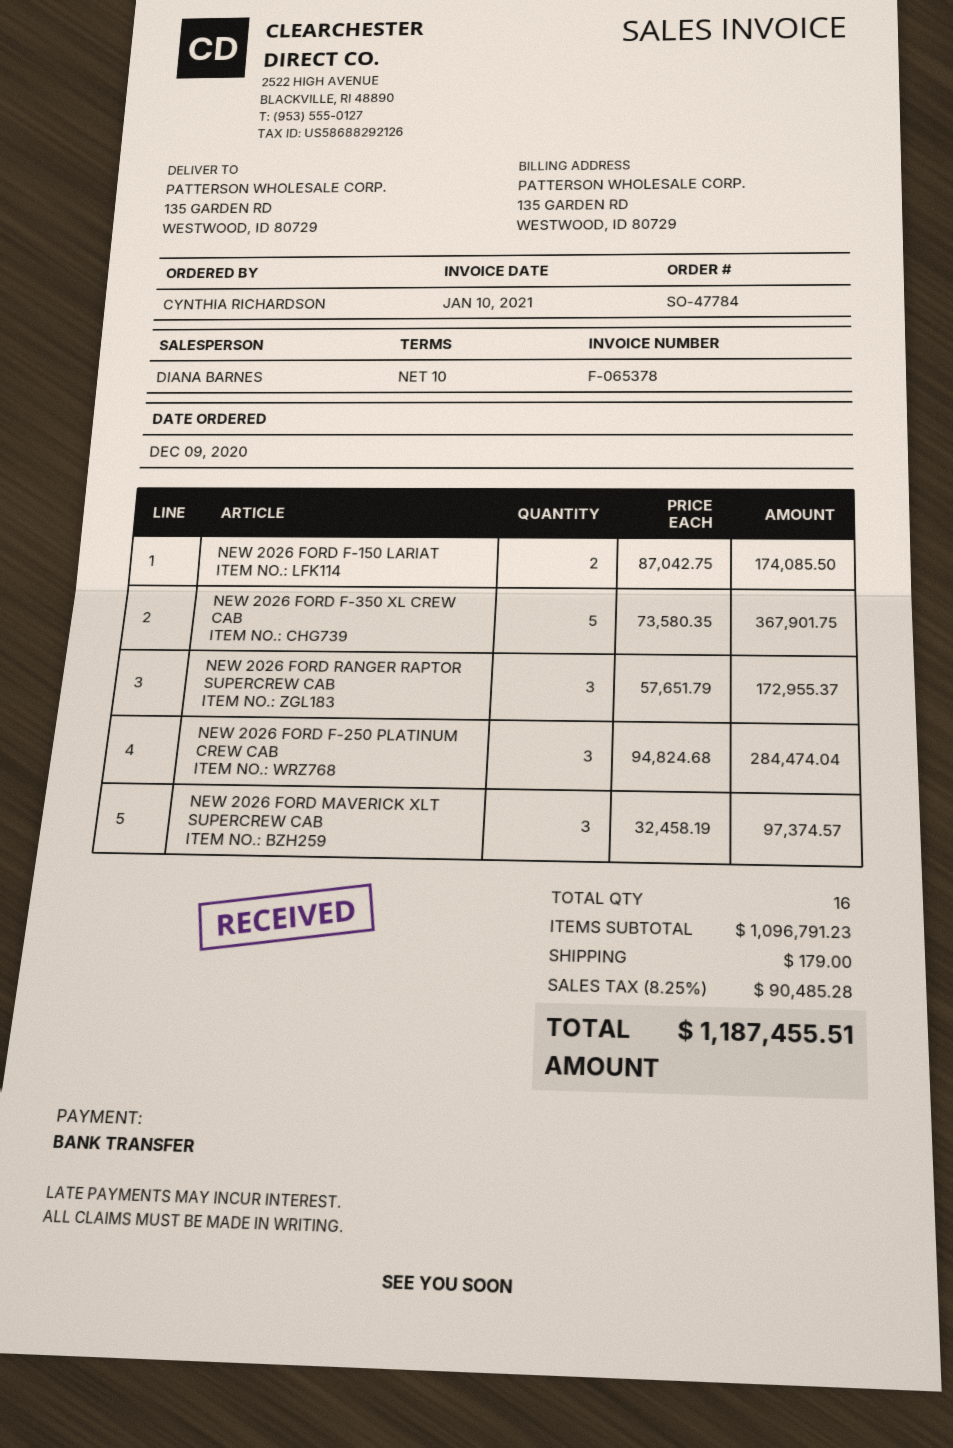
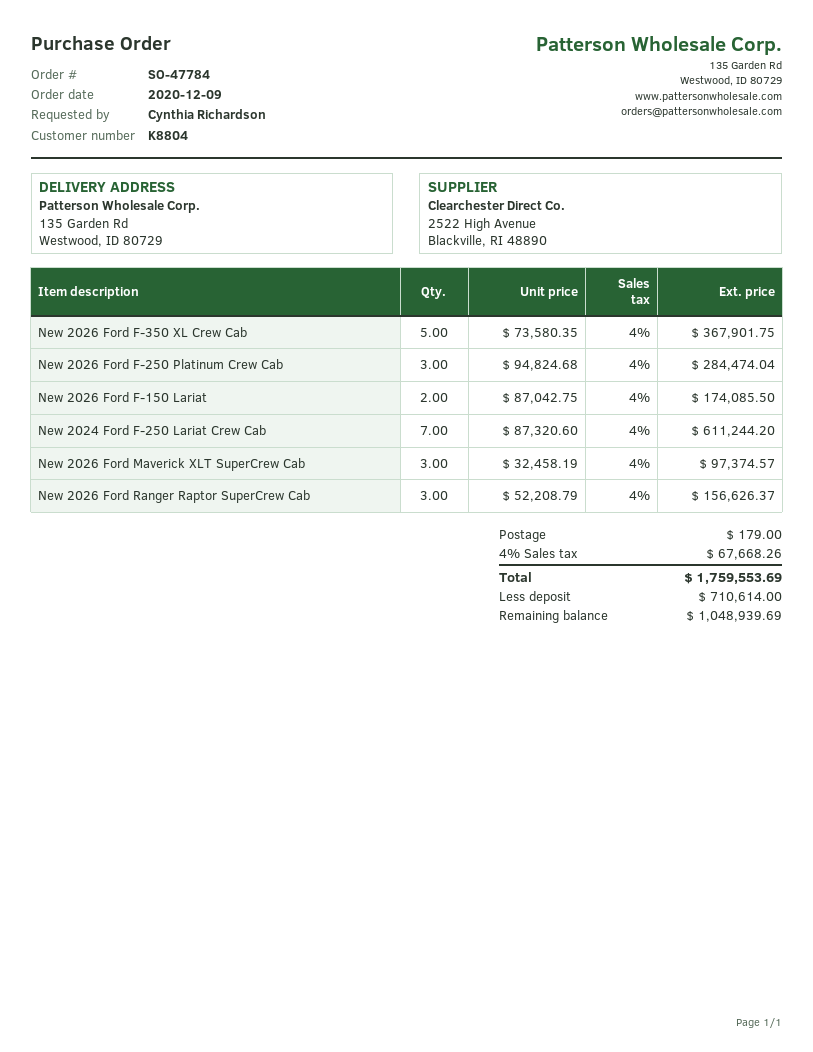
NEW 2026 FORD RANGER RAPTOR SUPERCREW CAB: 3 x 57651.79 = 172955.37 -> 3 x 52208.79 = 156626.37
New 2024 Ford F-250 Lariat Crew Cab: none -> 7 x 87320.60 = 611244.20
tax: 8.25% = 90485.28 -> 4% = 67668.26
total: 1187455.51 -> 1759553.69

